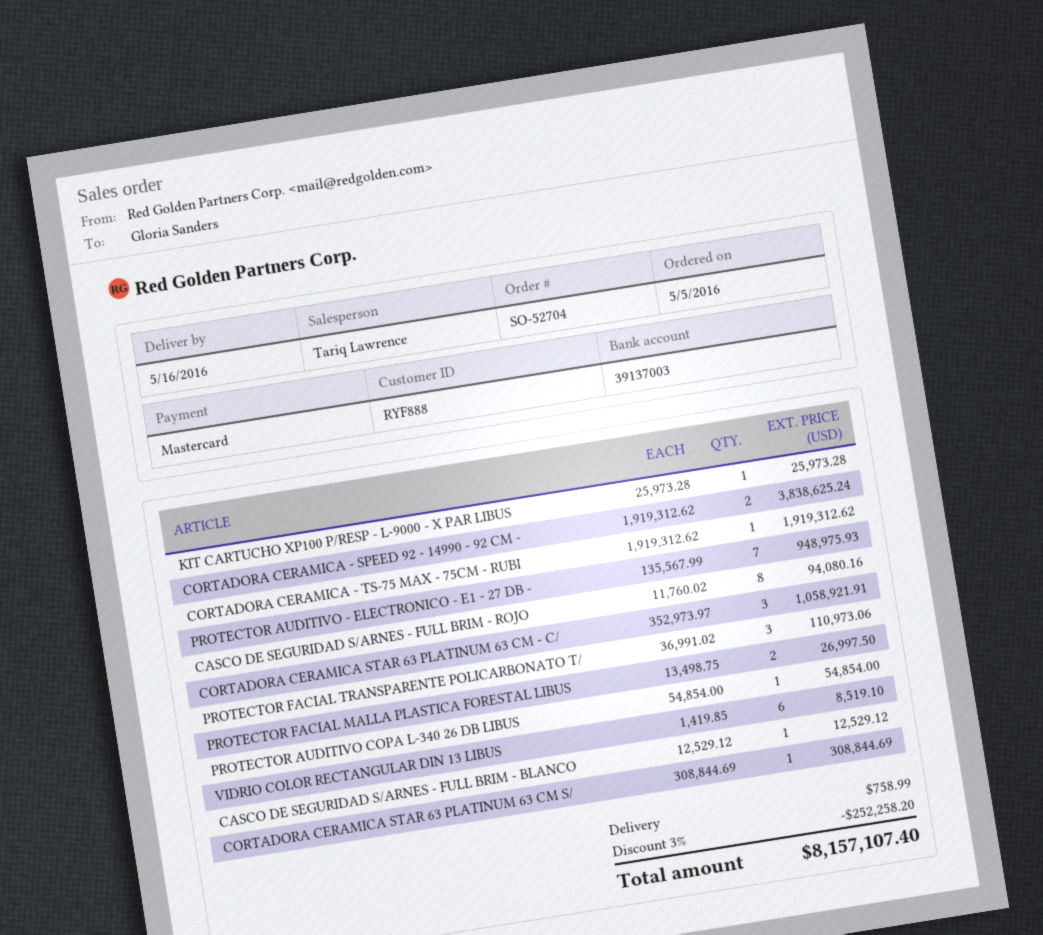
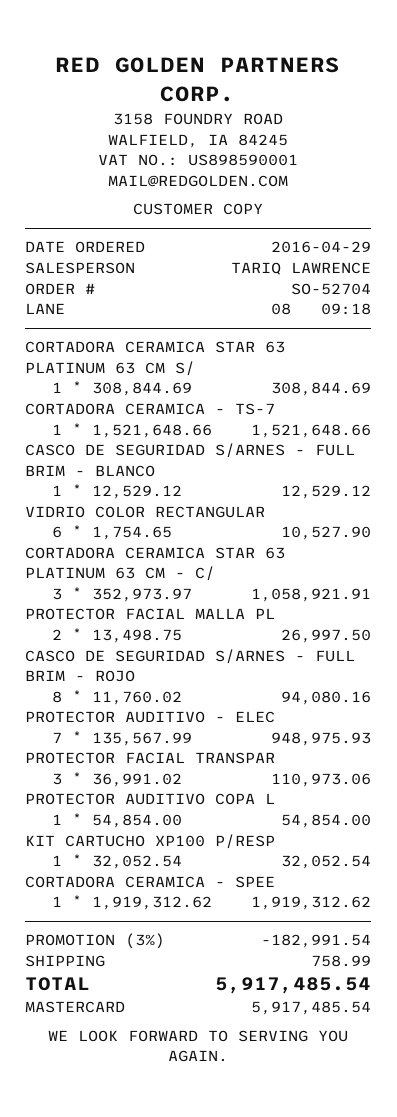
order date: 2016-05-05 -> 2016-04-29
KIT CARTUCHO XP100 P/RESP - L-9000 - X PAR LIBUS: 1 x 25973.28 = 25973.28 -> 1 x 32052.54 = 32052.54
CORTADORA CERAMICA - SPEED 92 - 14990 - 92 CM -: 2 x 1919312.62 = 3838625.24 -> 1 x 1919312.62 = 1919312.62
CORTADORA CERAMICA - TS-75 MAX - 75CM - RUBI: 1 x 1919312.62 = 1919312.62 -> 1 x 1521648.66 = 1521648.66
VIDRIO COLOR RECTANGULAR DIN 13 LIBUS: 6 x 1419.85 = 8519.10 -> 6 x 1754.65 = 10527.90
discount: 3% = 252258.20 -> 3% = 182991.54
total: 8157107.40 -> 5917485.54

